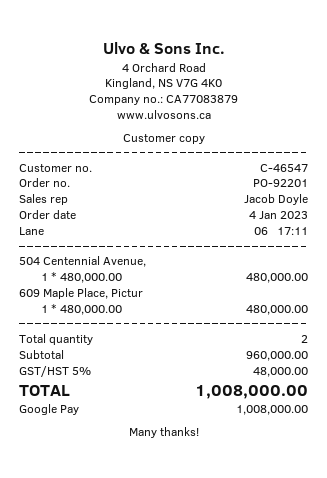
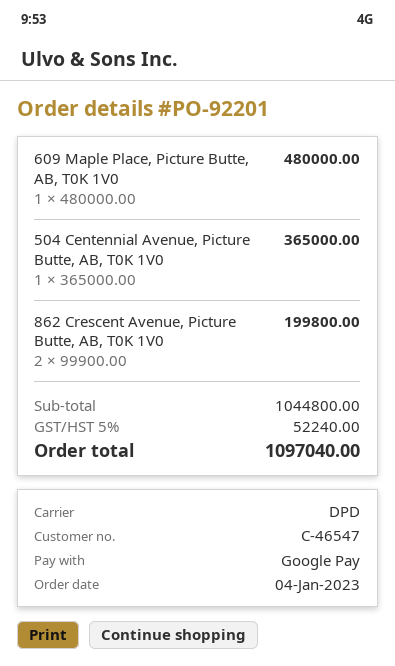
504 Centennial Avenue,: 1 x 480000.00 = 480000.00 -> 1 x 365000.00 = 365000.00
862 Crescent Avenue, Picture Butte, AB, T0K 1V0: none -> 2 x 99900.00 = 199800.00
subtotal: 960000.00 -> 1044800.00
tax: 5% = 48000.00 -> 5% = 52240.00
total: 1008000.00 -> 1097040.00

